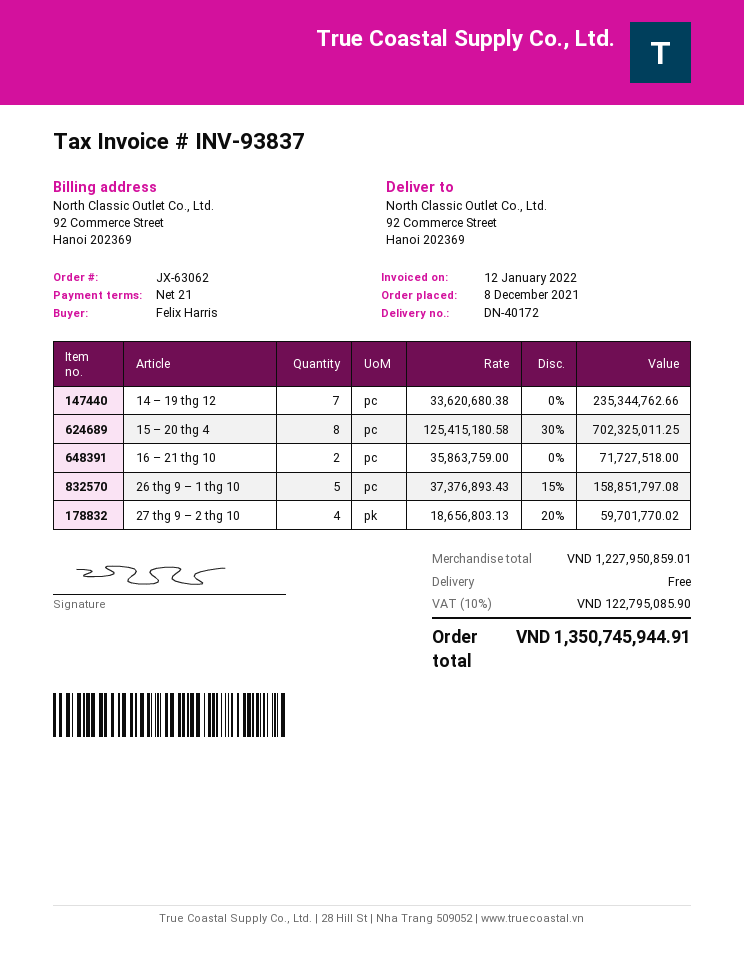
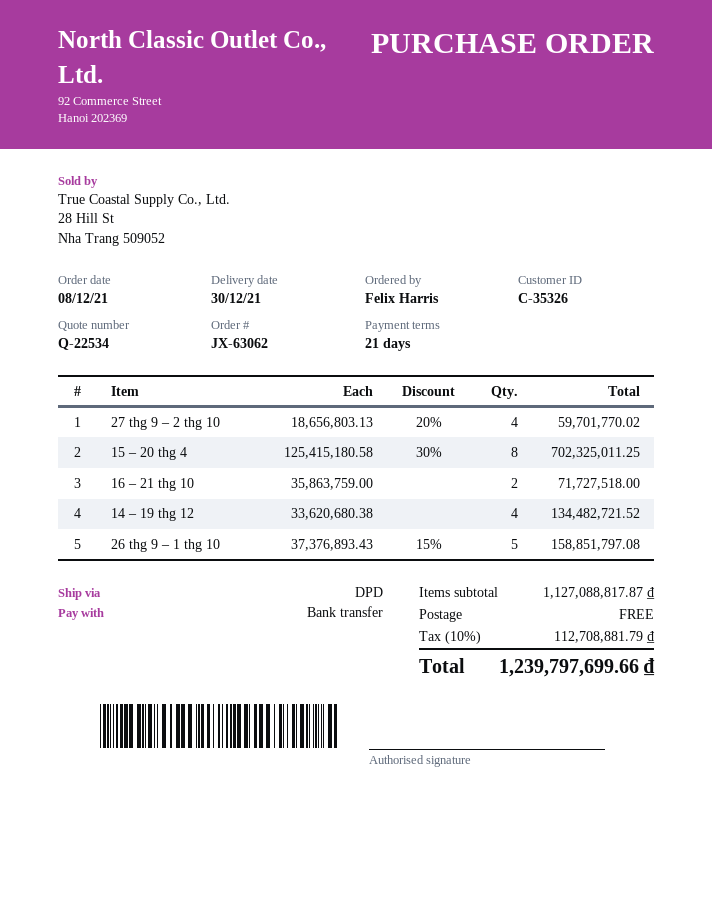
14 – 19 thg 12: 7 x 33620680.38 = 235344762.66 -> 4 x 33620680.38 = 134482721.52
subtotal: 1227950859.01 -> 1127088817.87
tax: 10% = 122795085.90 -> 10% = 112708881.79
total: 1350745944.91 -> 1239797699.66

